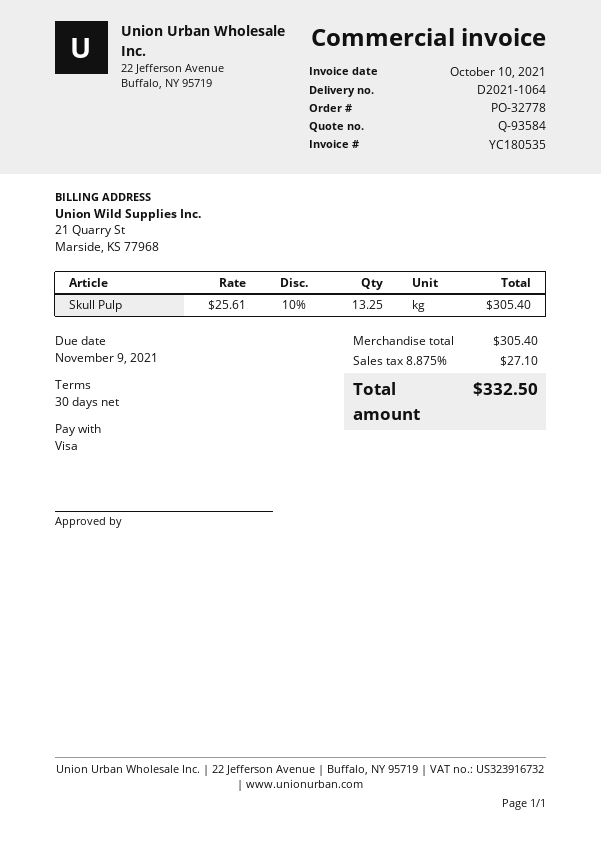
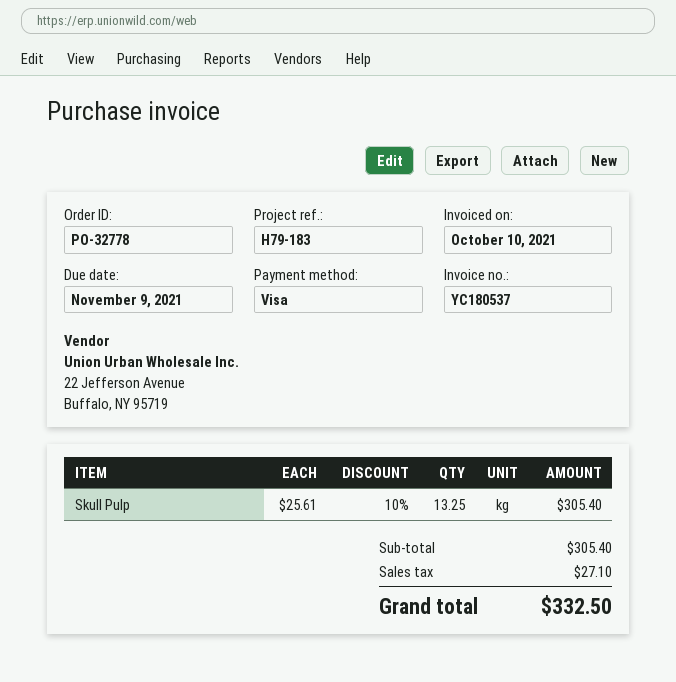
invoice number: YC180535 -> YC180537

